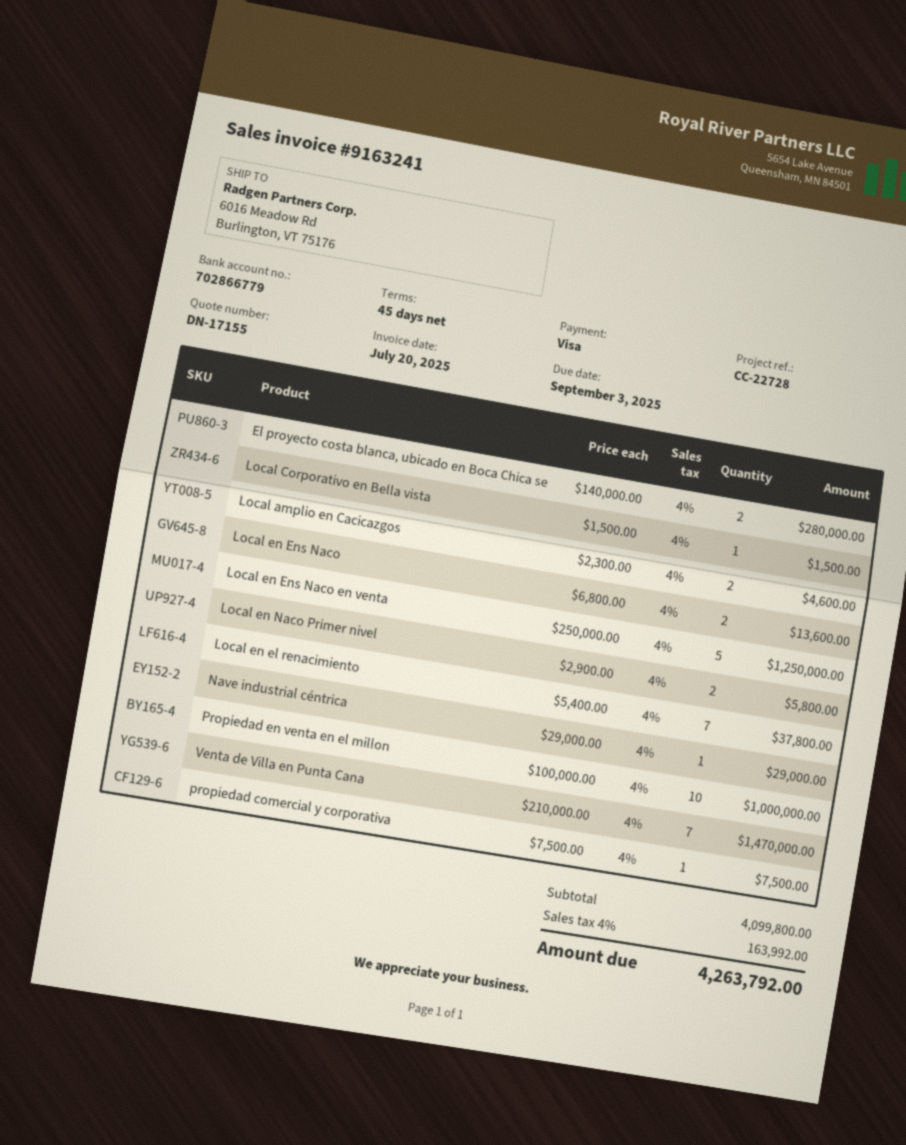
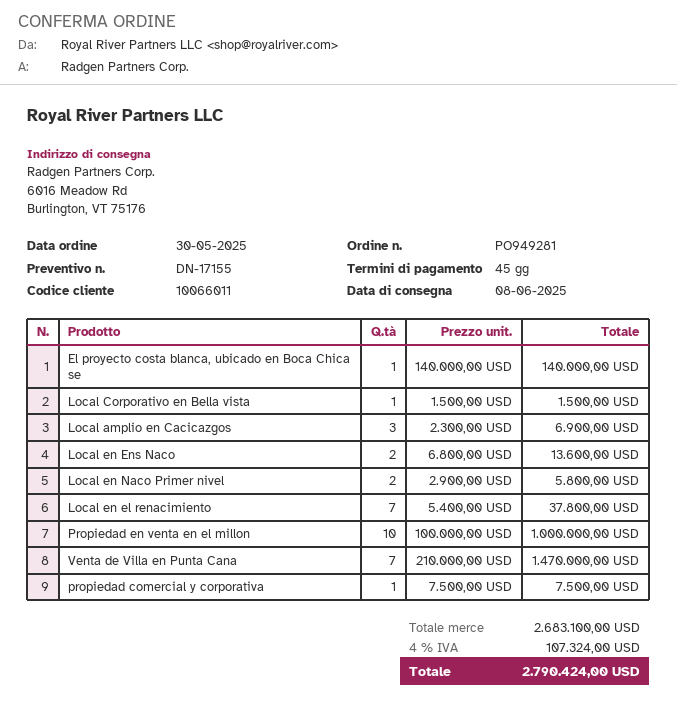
El proyecto costa blanca, ubicado en Boca Chica se: 2 x 140000.00 = 280000.00 -> 1 x 140000.00 = 140000.00
Local amplio en Cacicazgos: 2 x 2300.00 = 4600.00 -> 3 x 2300.00 = 6900.00
Local en Ens Naco en venta: 5 x 250000.00 = 1250000.00 -> none
Nave industrial céntrica: 1 x 29000.00 = 29000.00 -> none
subtotal: 4099800.00 -> 2683100.00
tax: 4% = 163992.00 -> 4% = 107324.00
total: 4263792.00 -> 2790424.00

